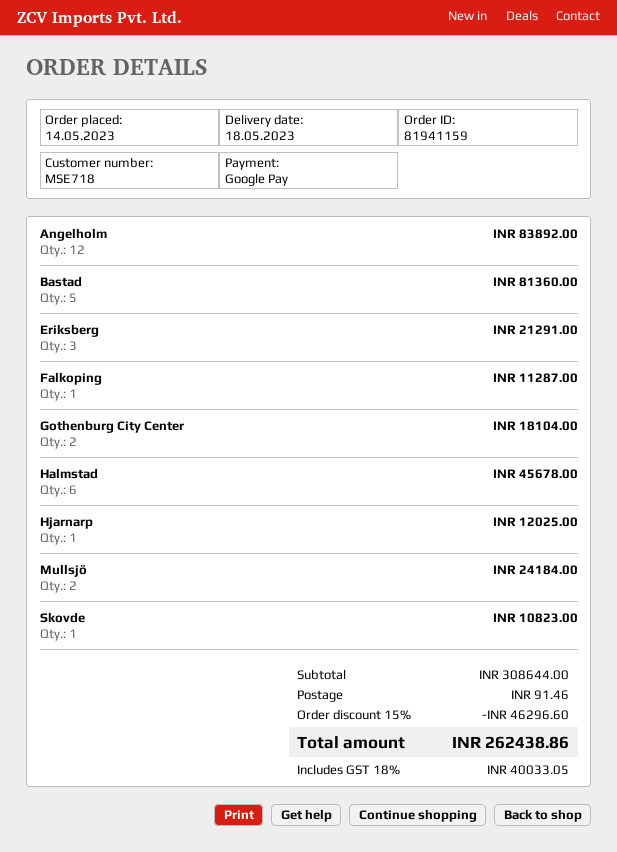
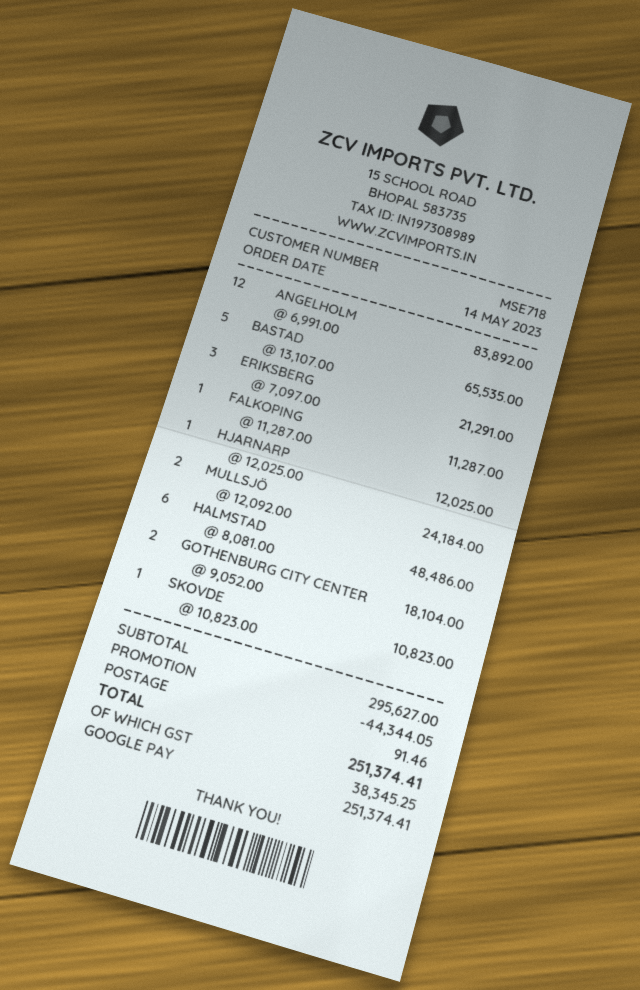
Bastad: 5 for 81360.00 -> 5 for 65535.00
Halmstad: 6 for 45678.00 -> 6 for 48486.00
subtotal: 308644.00 -> 295627.00
discount: 46296.60 -> 44344.05
tax: 40033.05 -> 38345.25
total: 262438.86 -> 251374.41

